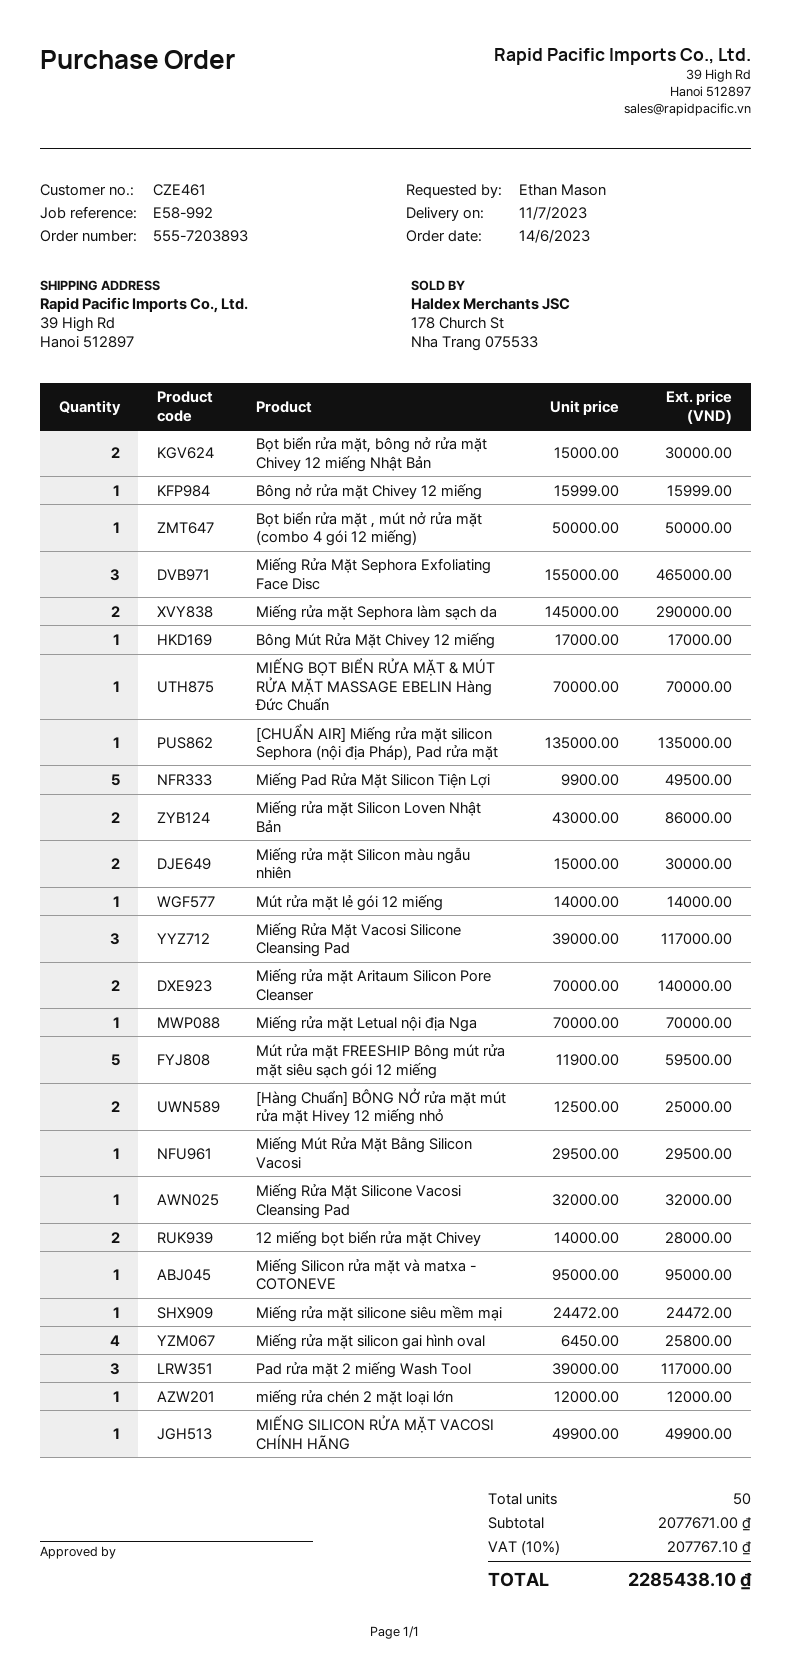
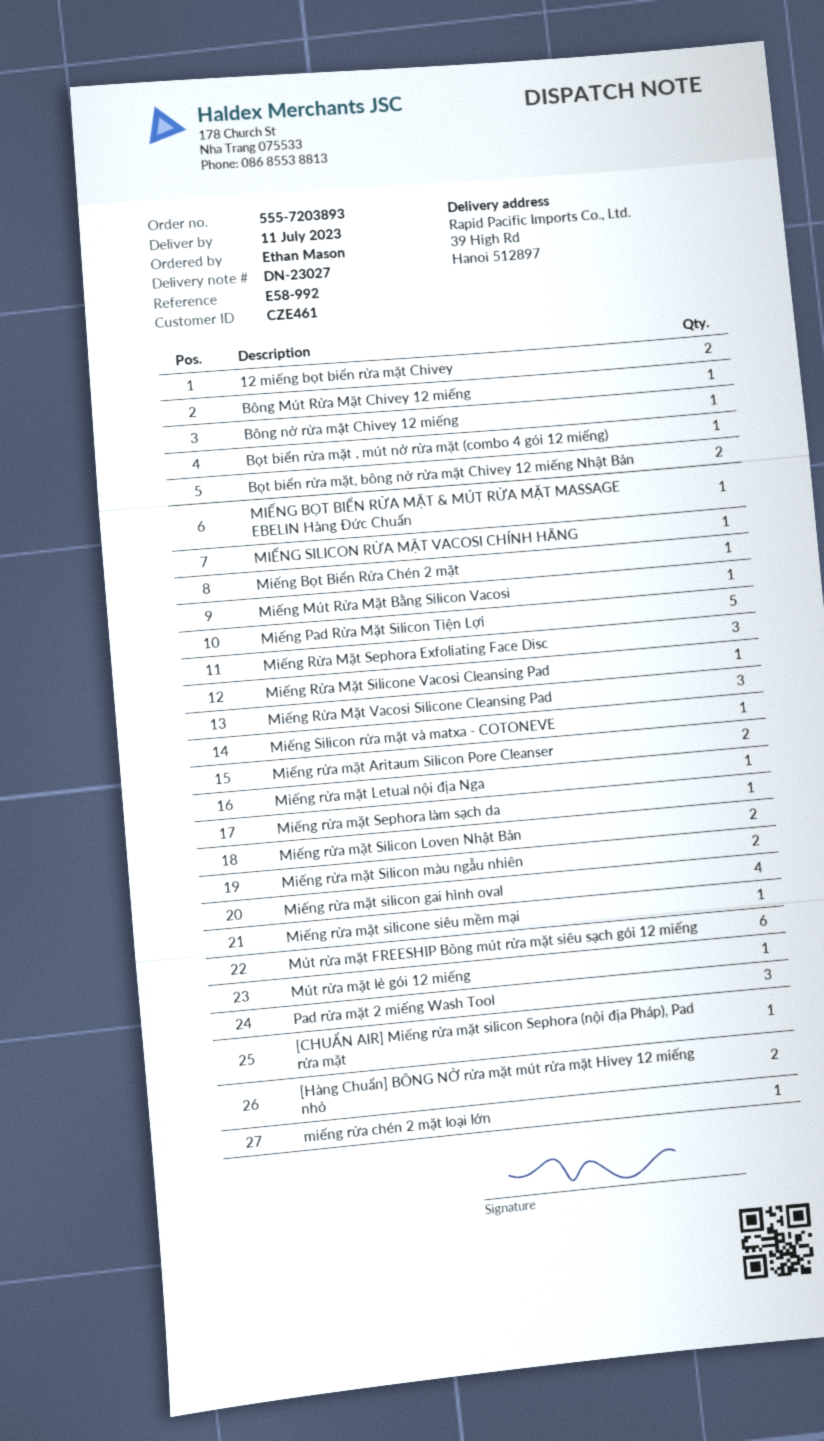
Miếng rửa mặt Sephora làm sạch da: 2 -> 1
Mút rửa mặt FREESHIP Bông mút rửa mặt siêu sạch gói 12 miếng: 5 -> 6
Miếng Bọt Biển Rửa Chén 2 mặt: none -> 1

